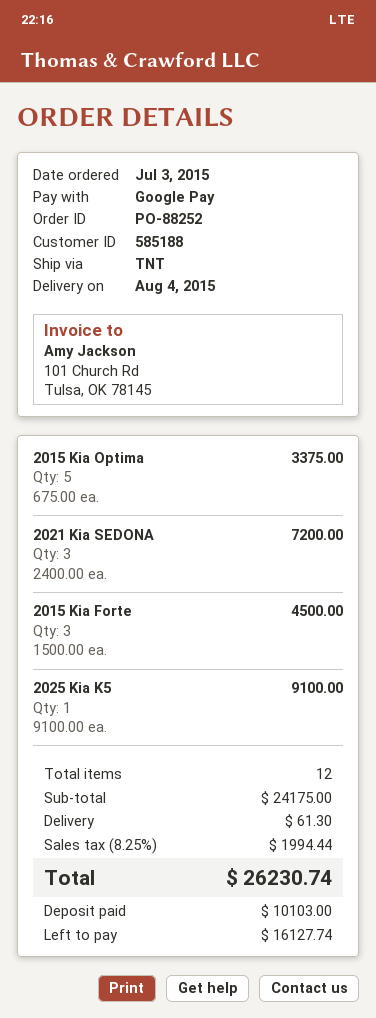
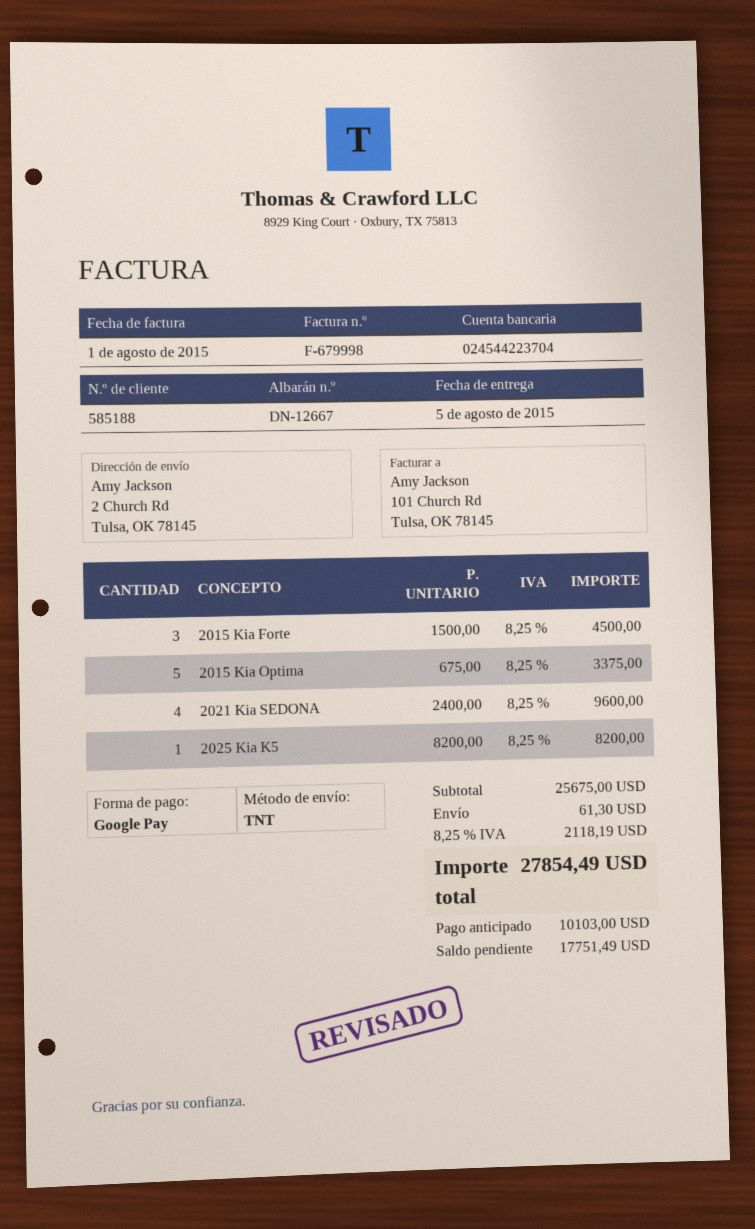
delivery date: 2015-08-04 -> 2015-08-05
2021 Kia SEDONA: 3 x 2400.00 = 7200.00 -> 4 x 2400.00 = 9600.00
2025 Kia K5: 1 x 9100.00 = 9100.00 -> 1 x 8200.00 = 8200.00
subtotal: 24175.00 -> 25675.00
tax: 8.25% = 1994.44 -> 8.25% = 2118.19
total: 26230.74 -> 27854.49
balance: 16127.74 -> 17751.49

